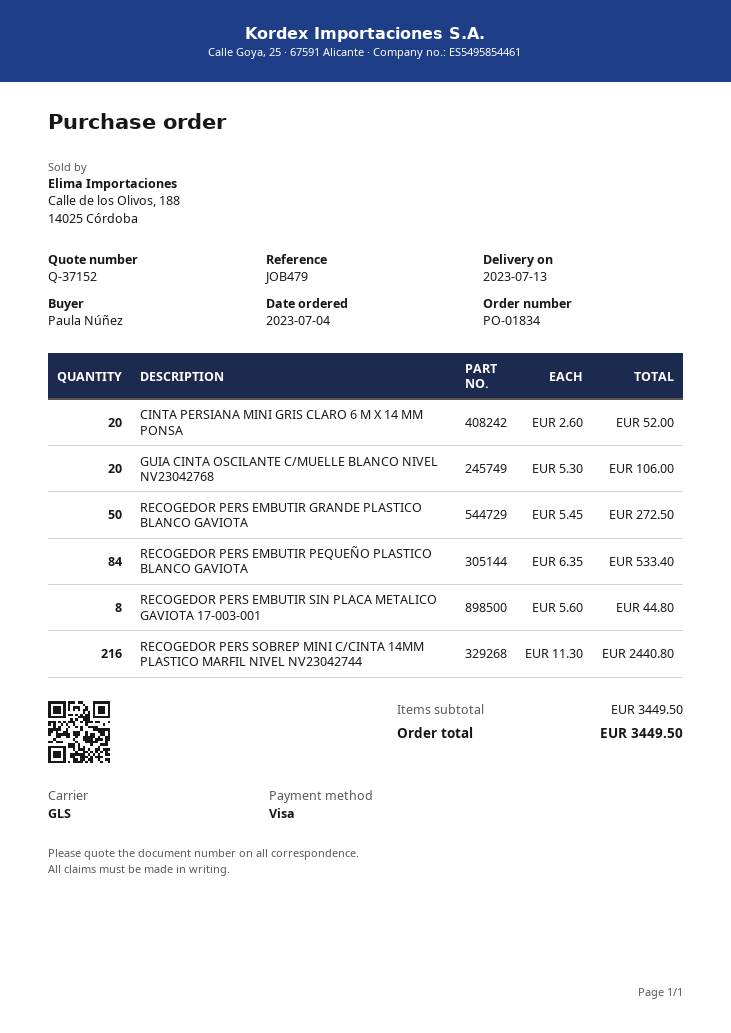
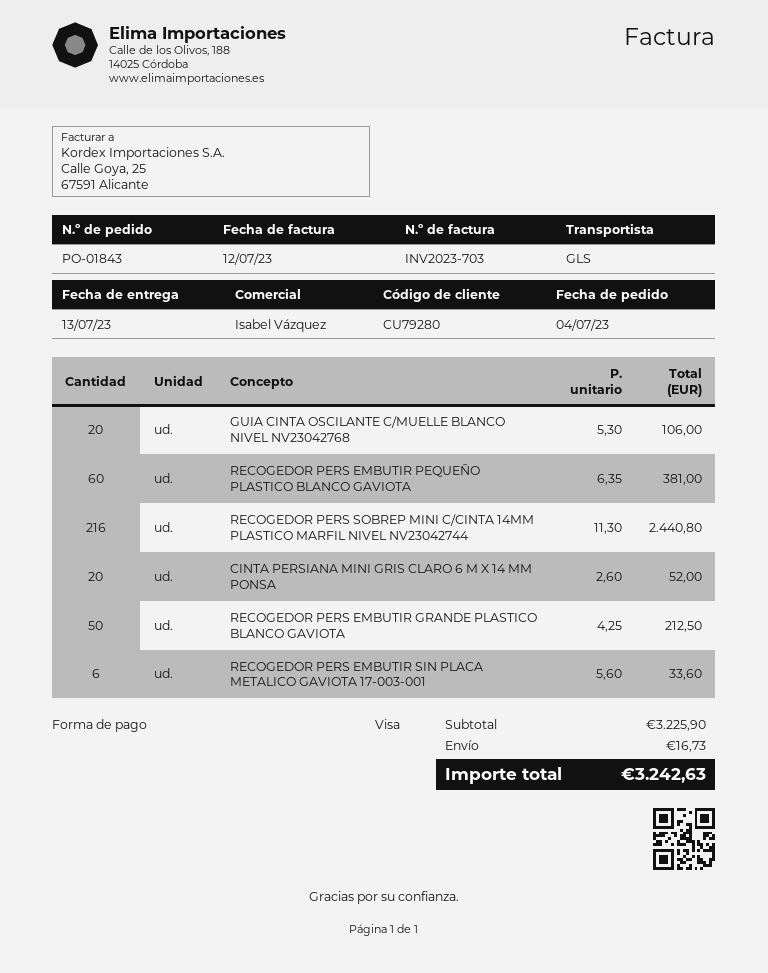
order number: PO-01834 -> PO-01843
RECOGEDOR PERS EMBUTIR GRANDE PLASTICO BLANCO GAVIOTA: 50 x 5.45 = 272.50 -> 50 x 4.25 = 212.50
RECOGEDOR PERS EMBUTIR PEQUEÑO PLASTICO BLANCO GAVIOTA: 84 x 6.35 = 533.40 -> 60 x 6.35 = 381.00
RECOGEDOR PERS EMBUTIR SIN PLACA METALICO GAVIOTA 17-003-001: 8 x 5.60 = 44.80 -> 6 x 5.60 = 33.60
subtotal: 3449.50 -> 3225.90
shipping: none -> 16.73
total: 3449.50 -> 3242.63

